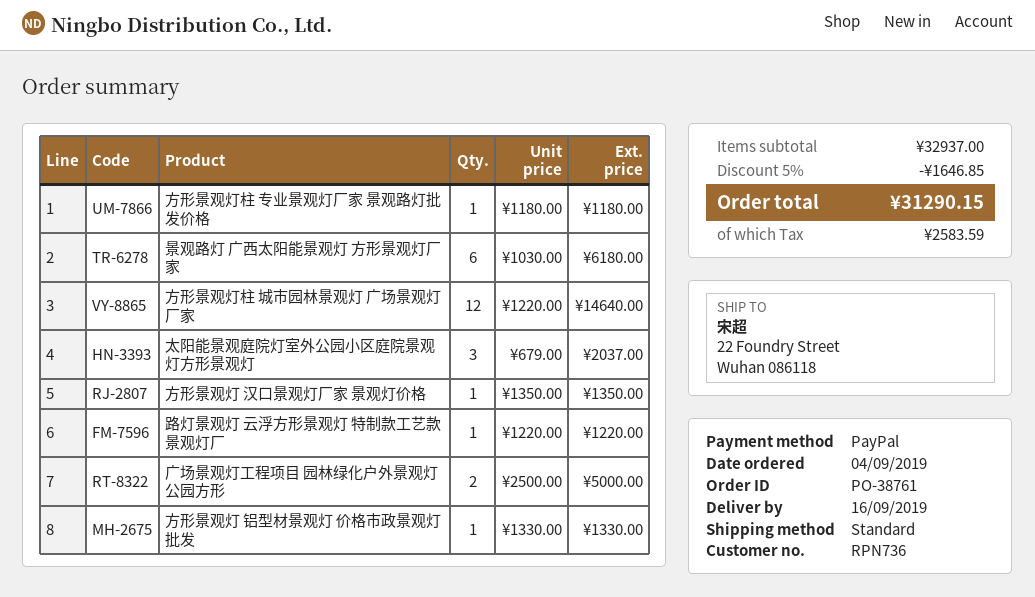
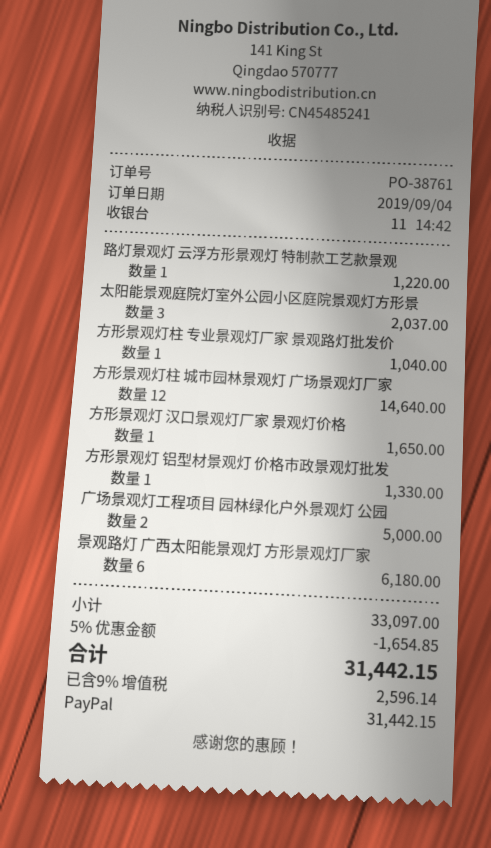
方形景观灯柱 专业景观灯厂家 景观路灯批发价格: 1 for 1180.00 -> 1 for 1040.00
方形景观灯 汉口景观灯厂家 景观灯价格: 1 for 1350.00 -> 1 for 1650.00
subtotal: 32937.00 -> 33097.00
discount: 5% = 1646.85 -> 5% = 1654.85
tax: 2583.59 -> 2596.14
total: 31290.15 -> 31442.15

